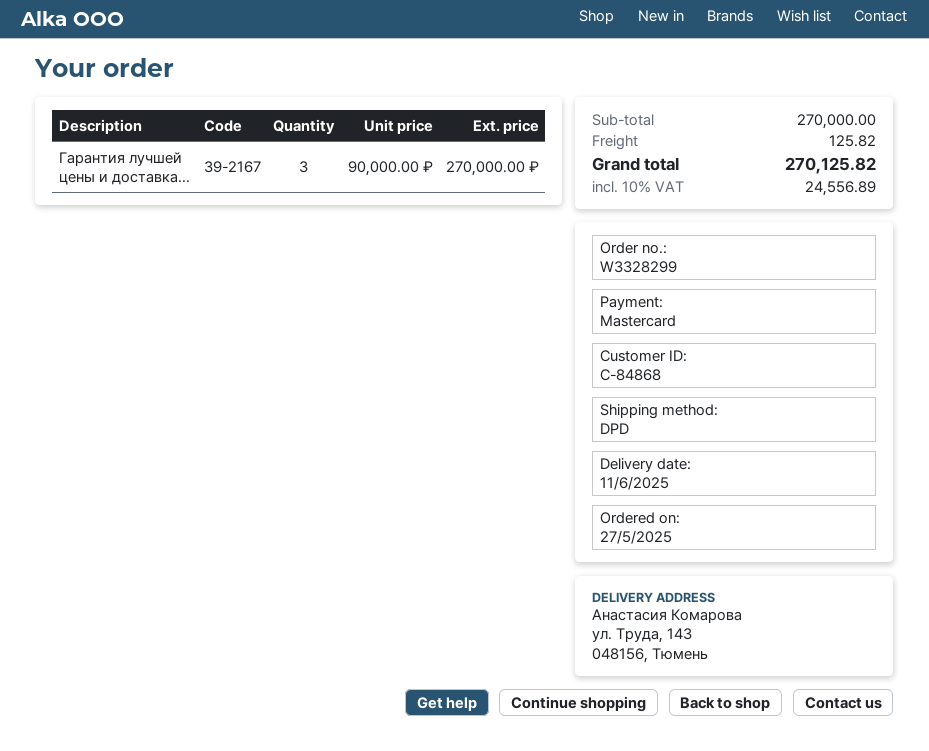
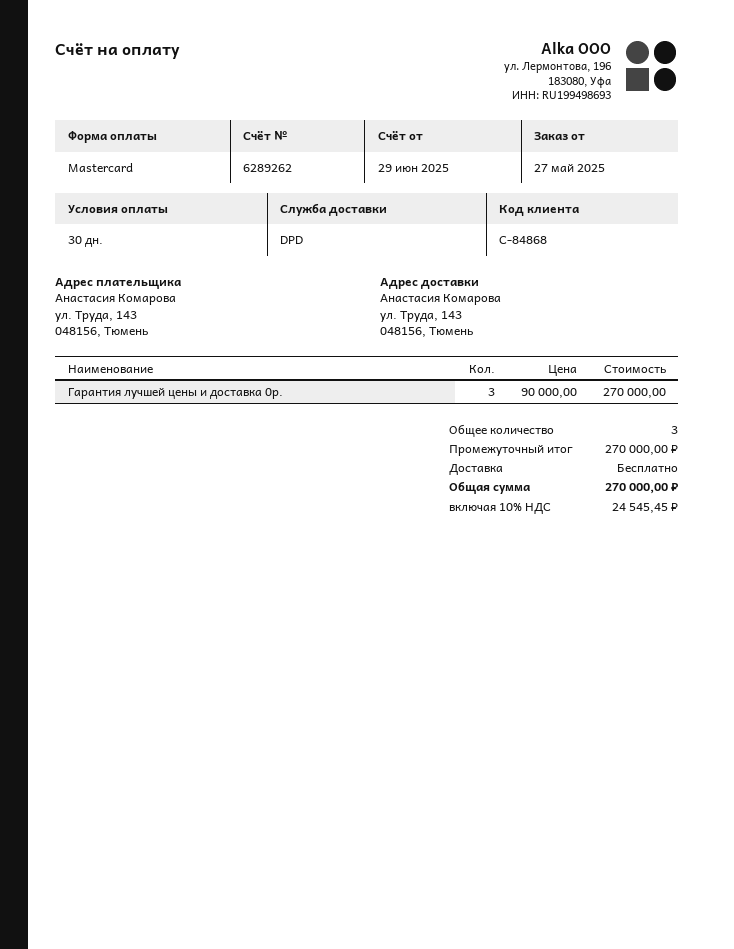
shipping: 125.82 -> 0.00
tax: 10% = 24556.89 -> 10% = 24545.45
total: 270125.82 -> 270000.00

